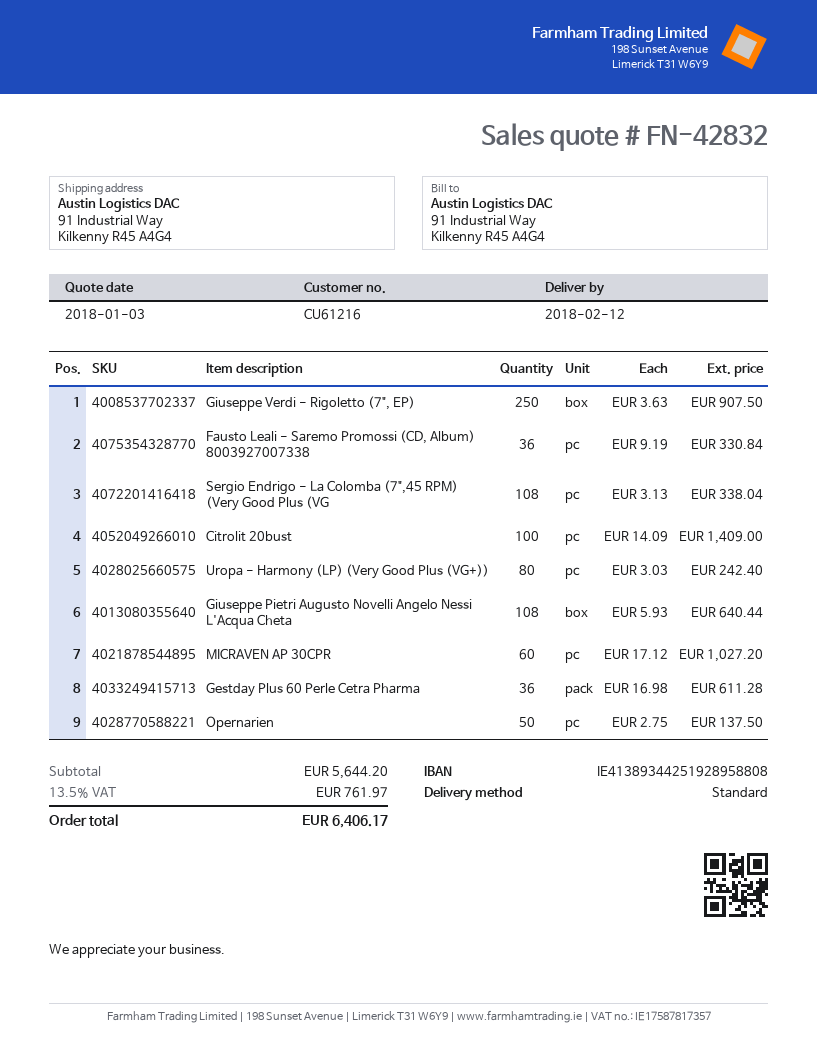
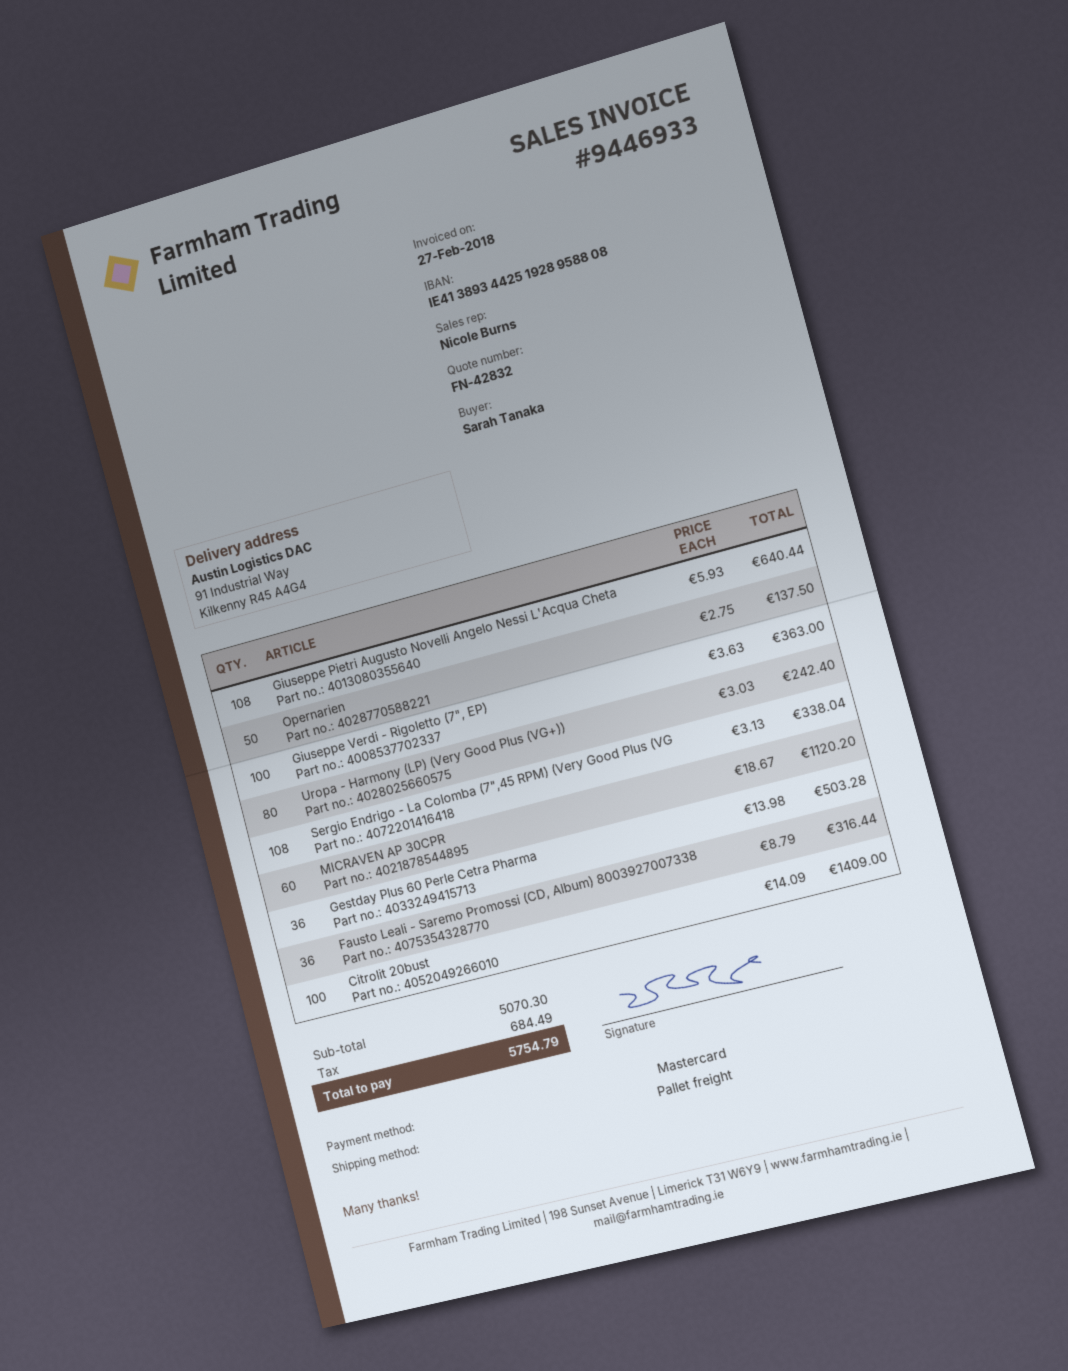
shipping method: standard -> pallet freight
Giuseppe Verdi - Rigoletto (7", EP): 250 x 3.63 = 907.50 -> 100 x 3.63 = 363.00
Fausto Leali - Saremo Promossi (CD, Album) 8003927007338: 36 x 9.19 = 330.84 -> 36 x 8.79 = 316.44
MICRAVEN AP 30CPR: 60 x 17.12 = 1027.20 -> 60 x 18.67 = 1120.20
Gestday Plus 60 Perle Cetra Pharma: 36 x 16.98 = 611.28 -> 36 x 13.98 = 503.28
subtotal: 5644.20 -> 5070.30
tax: 761.97 -> 684.49
total: 6406.17 -> 5754.79

